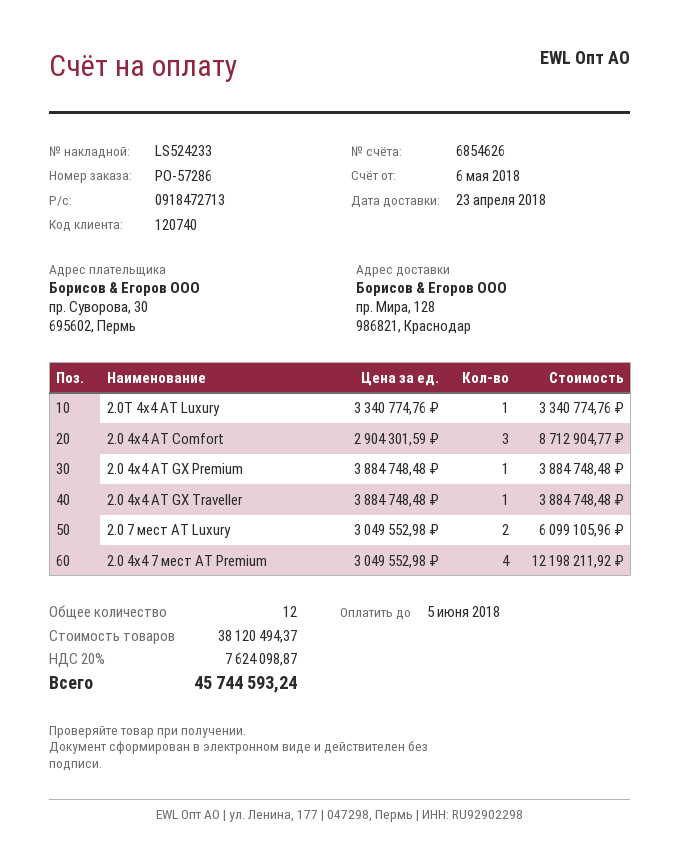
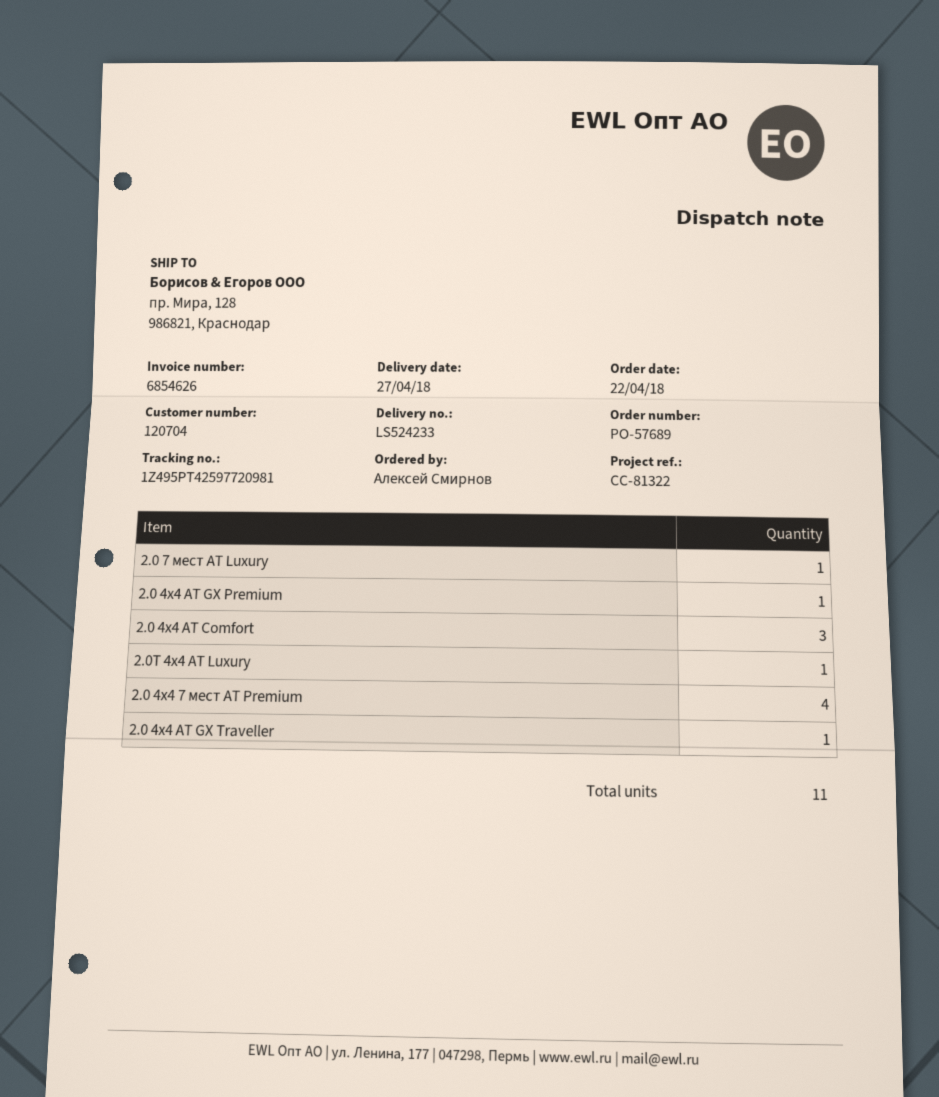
order number: PO-57286 -> PO-57689
delivery date: 2018-04-23 -> 2018-04-27
customer number: 120740 -> 120704
2.0 7 мест AT Luxury: 2 -> 1
total quantity: 12 -> 11

